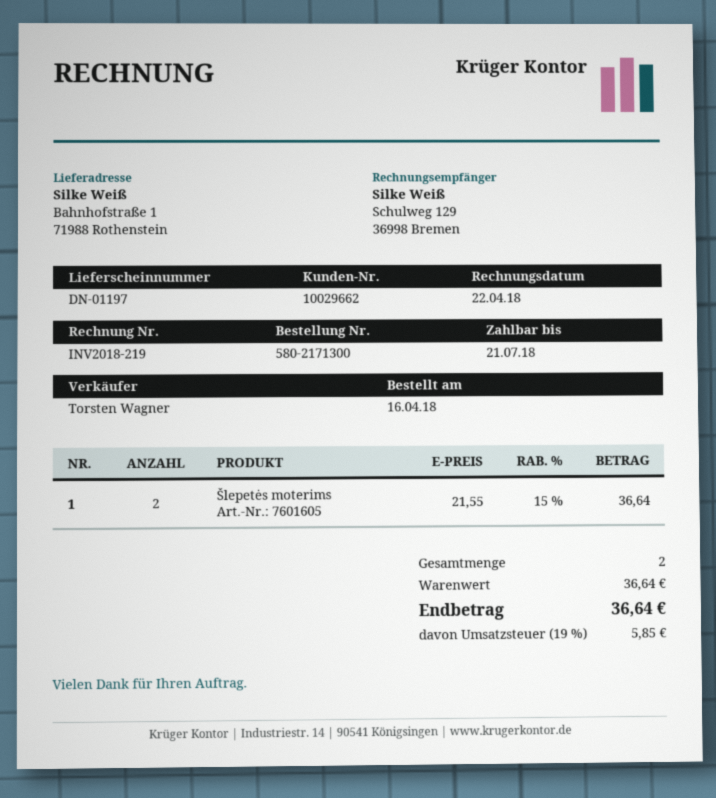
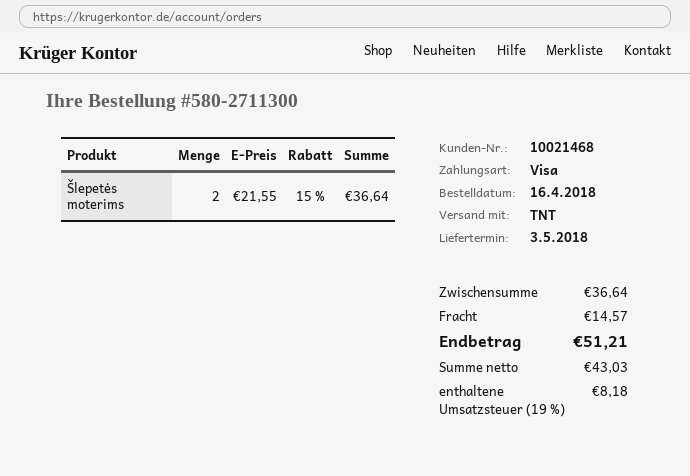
order number: 580-2171300 -> 580-2711300
customer number: 10029662 -> 10021468
shipping: none -> 14.57
tax: 19% = 5.85 -> 19% = 8.18
total: 36.64 -> 51.21

